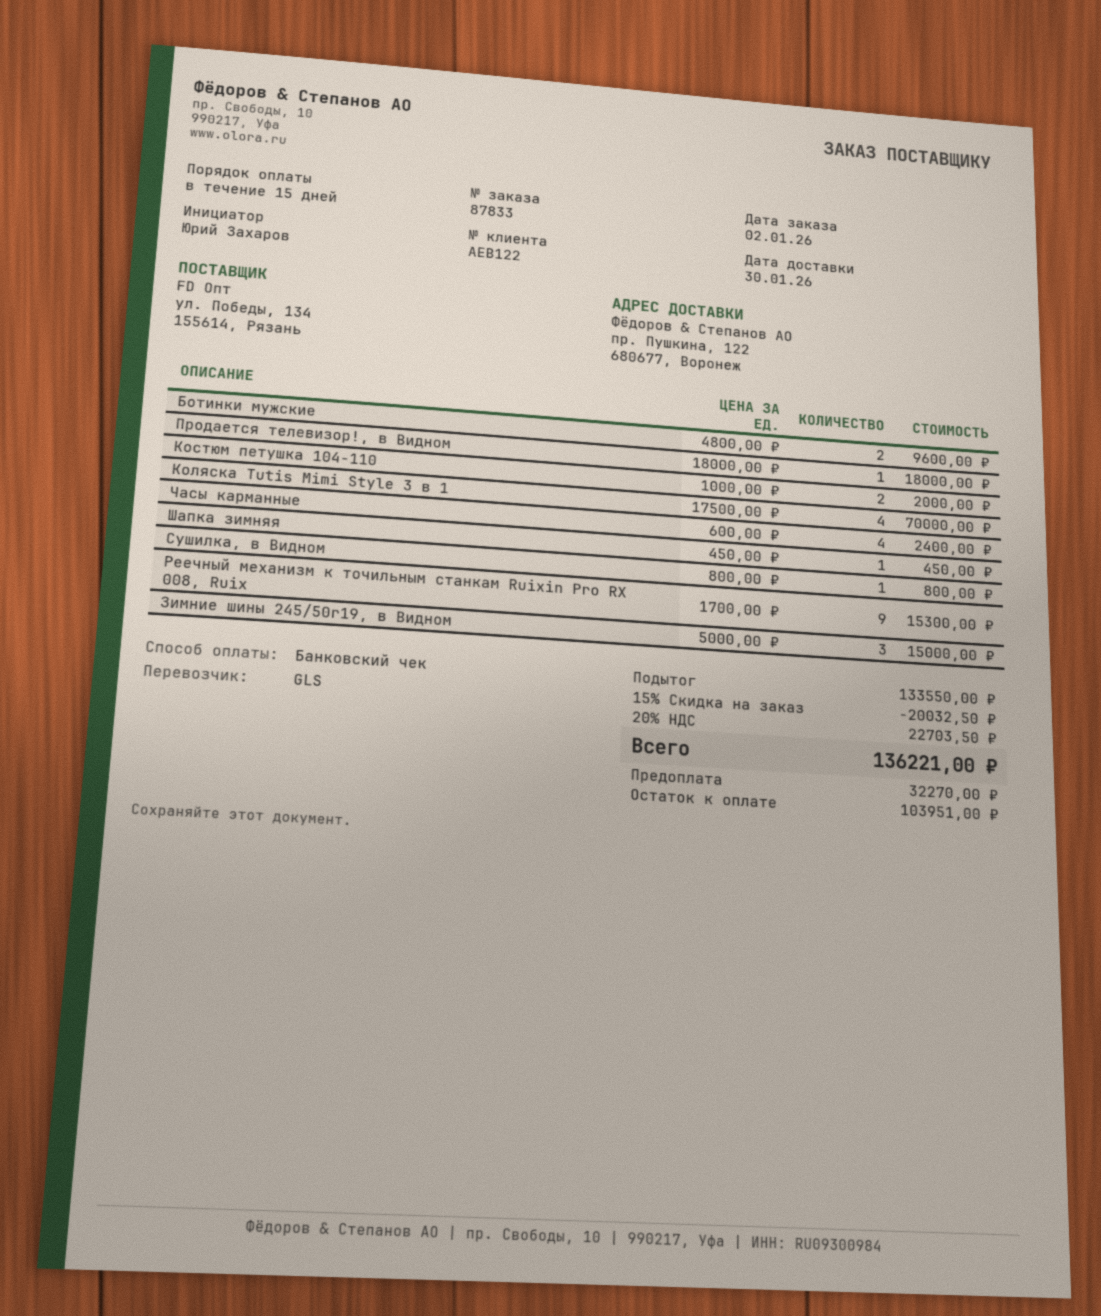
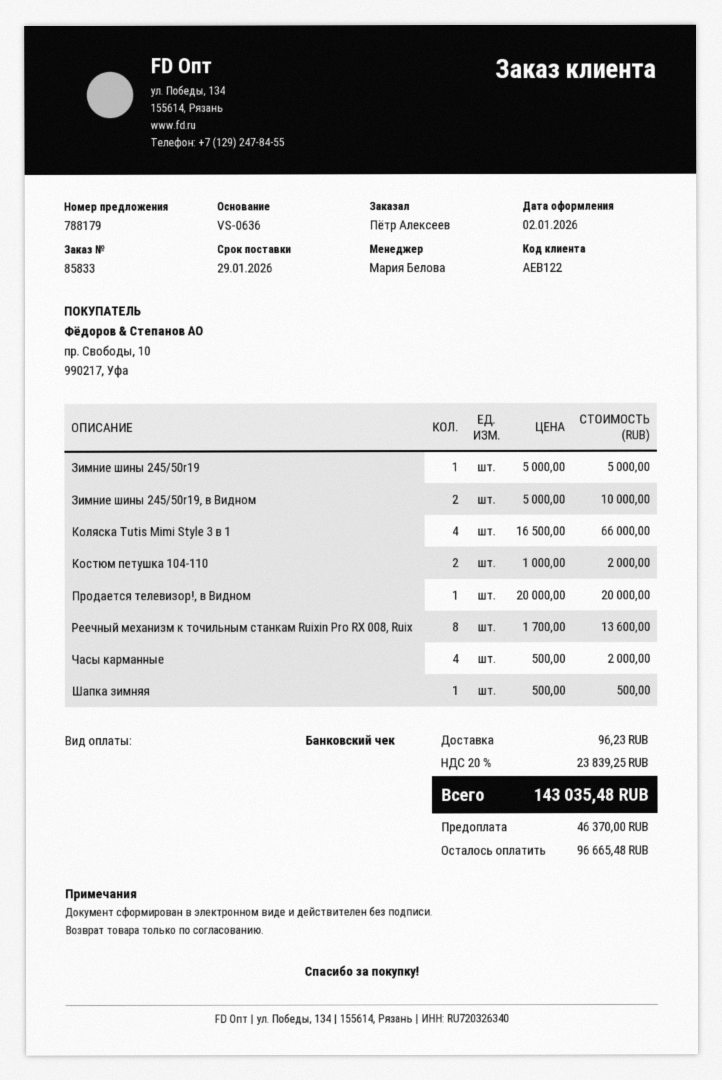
order number: 87833 -> 85833
delivery date: 2026-01-30 -> 2026-01-29
ordered by: Юрий Захаров -> Пётр Алексеев
Ботинки мужские: 2 x 4800.00 = 9600.00 -> none
Продается телевизор!, в Видном: 1 x 18000.00 = 18000.00 -> 1 x 20000.00 = 20000.00
Коляска Tutis Mimi Style 3 в 1: 4 x 17500.00 = 70000.00 -> 4 x 16500.00 = 66000.00
Часы карманные: 4 x 600.00 = 2400.00 -> 4 x 500.00 = 2000.00
Шапка зимняя: 1 x 450.00 = 450.00 -> 1 x 500.00 = 500.00
Сушилка, в Видном: 1 x 800.00 = 800.00 -> none
Реечный механизм к точильным станкам Ruixin Pro RX 008, Ruix: 9 x 1700.00 = 15300.00 -> 8 x 1700.00 = 13600.00
Зимние шины 245/50r19, в Видном: 3 x 5000.00 = 15000.00 -> 2 x 5000.00 = 10000.00
Зимние шины 245/50r19: none -> 1 x 5000.00 = 5000.00
discount: 15% = 20032.50 -> none
shipping: none -> 96.23
tax: 20% = 22703.50 -> 20% = 23839.25
total: 136221.00 -> 143035.48
deposit: 32270.00 -> 46370.00
balance: 103951.00 -> 96665.48

